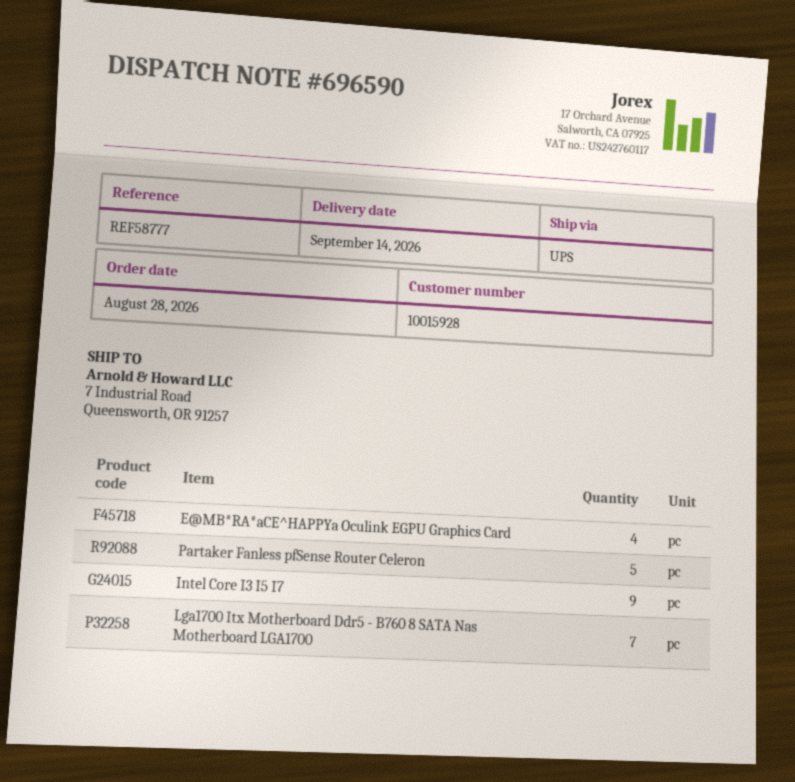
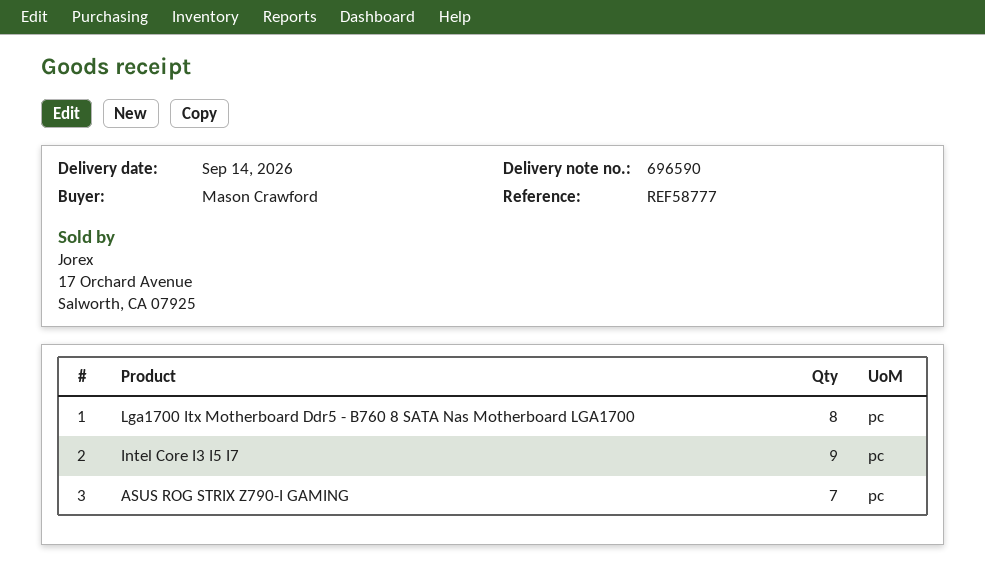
E@MB*RA*aCE^HAPPYa Oculink EGPU Graphics Card: 4 -> none
Partaker Fanless pfSense Router Celeron: 5 -> none
Lga1700 Itx Motherboard Ddr5 - B760 8 SATA Nas Motherboard LGA1700: 7 -> 8
ASUS ROG STRIX Z790-I GAMING: none -> 7

